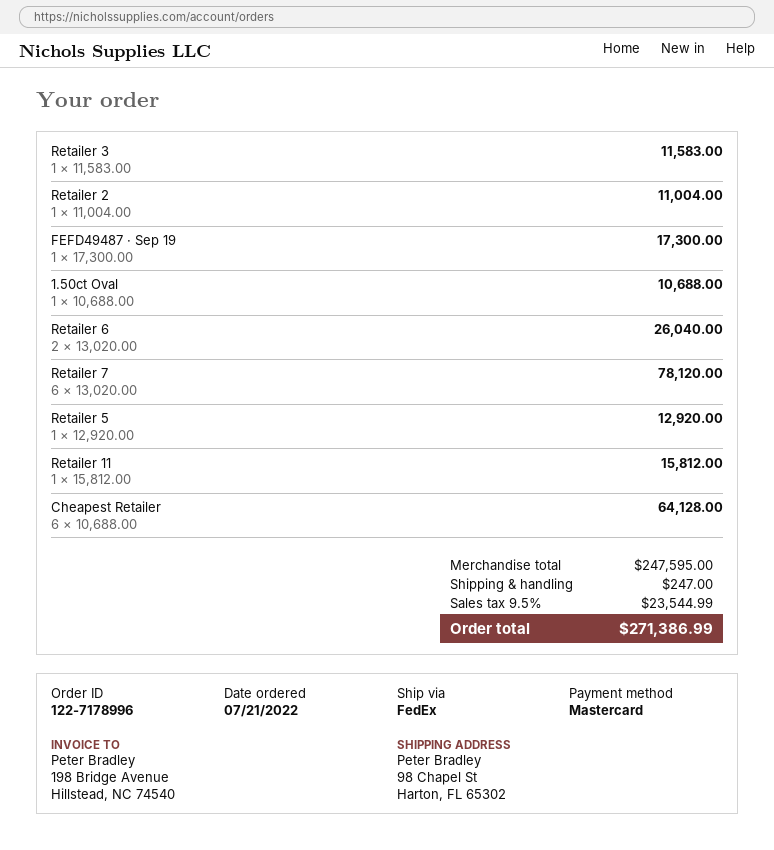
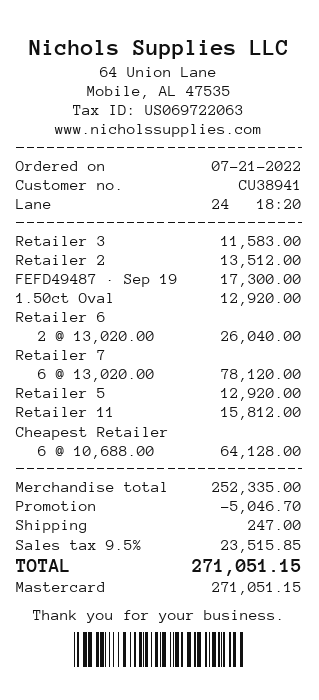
Retailer 2: 1 x 11004.00 = 11004.00 -> 1 x 13512.00 = 13512.00
1.50ct Oval: 1 x 10688.00 = 10688.00 -> 1 x 12920.00 = 12920.00
subtotal: 247595.00 -> 252335.00
discount: none -> 5046.70
tax: 9.5% = 23544.99 -> 9.5% = 23515.85
total: 271386.99 -> 271051.15

